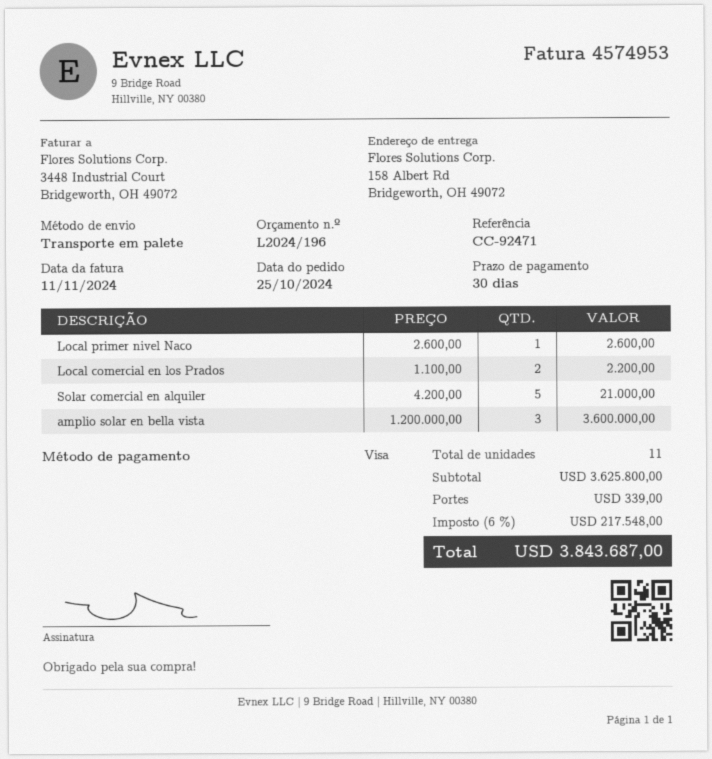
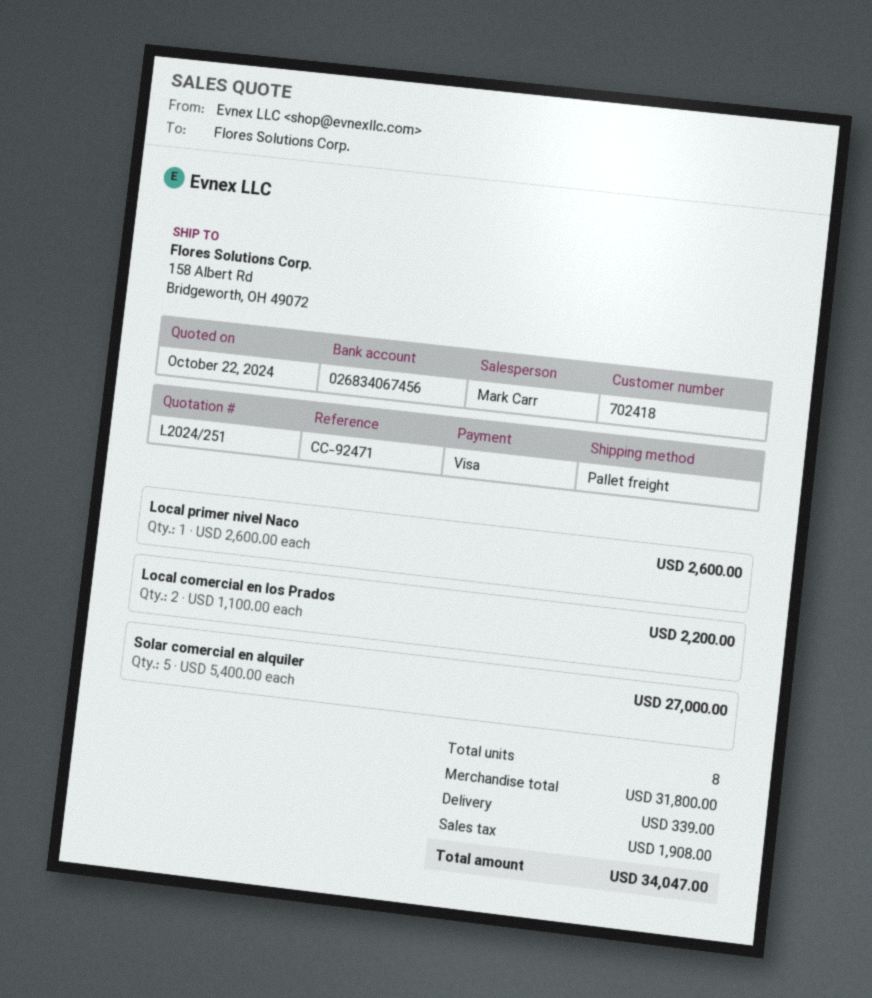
quote number: L2024/196 -> L2024/251
Solar comercial en alquiler: 5 x 4200.00 = 21000.00 -> 5 x 5400.00 = 27000.00
amplio solar en bella vista: 3 x 1200000.00 = 3600000.00 -> none
total quantity: 11 -> 8
subtotal: 3625800.00 -> 31800.00
tax: 217548.00 -> 1908.00
total: 3843687.00 -> 34047.00

